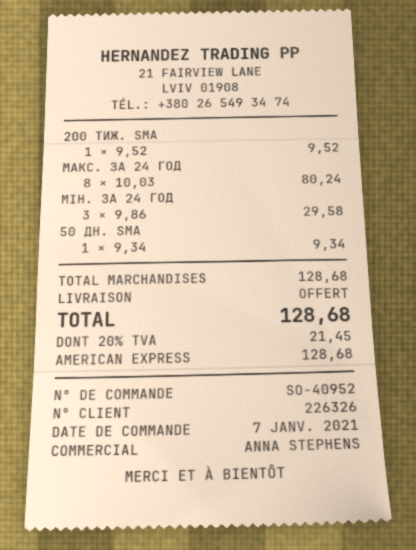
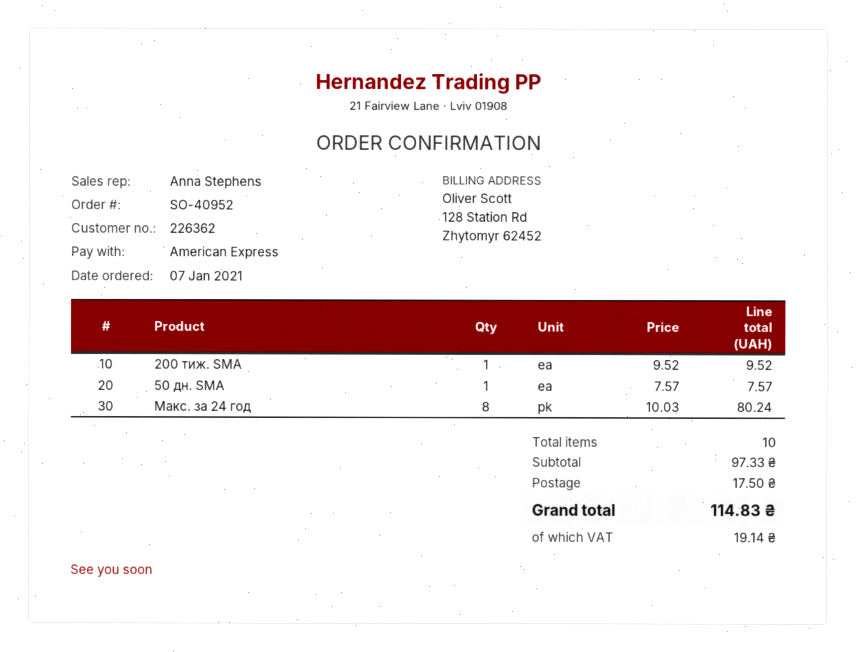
customer number: 226326 -> 226362
МІН. ЗА 24 ГОД: 3 x 9.86 = 29.58 -> none
50 ДН. SMA: 1 x 9.34 = 9.34 -> 1 x 7.57 = 7.57
subtotal: 128.68 -> 97.33
shipping: 0.00 -> 17.50
tax: 21.45 -> 19.14
total: 128.68 -> 114.83

